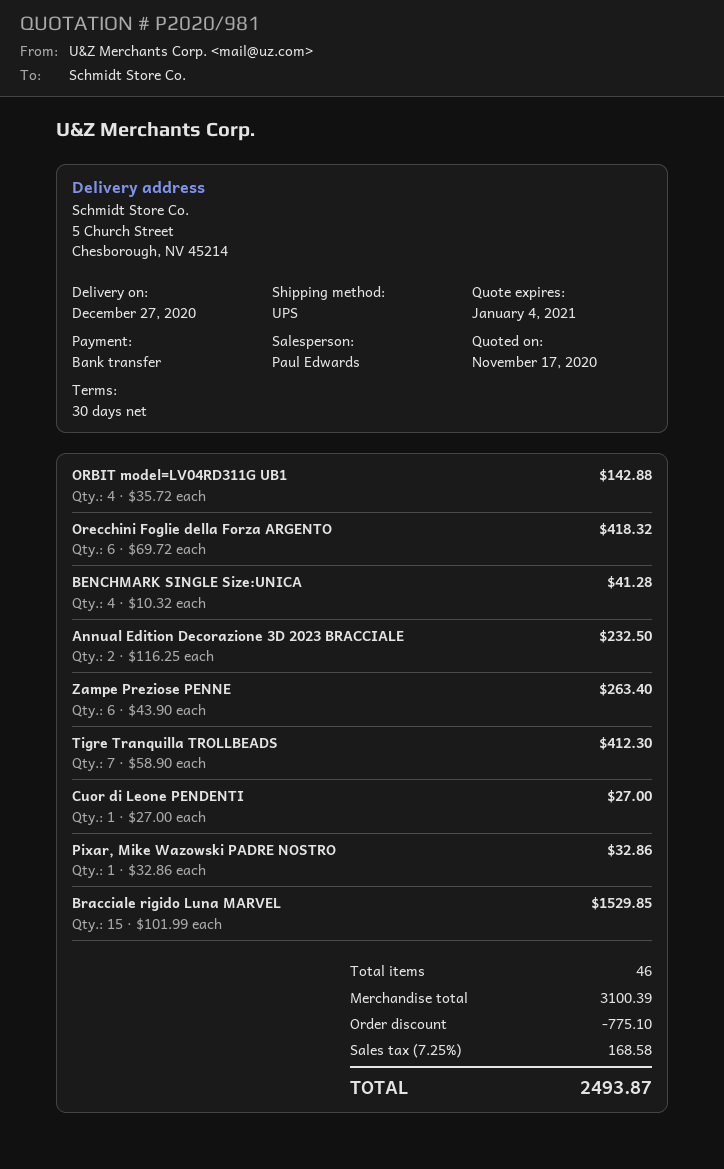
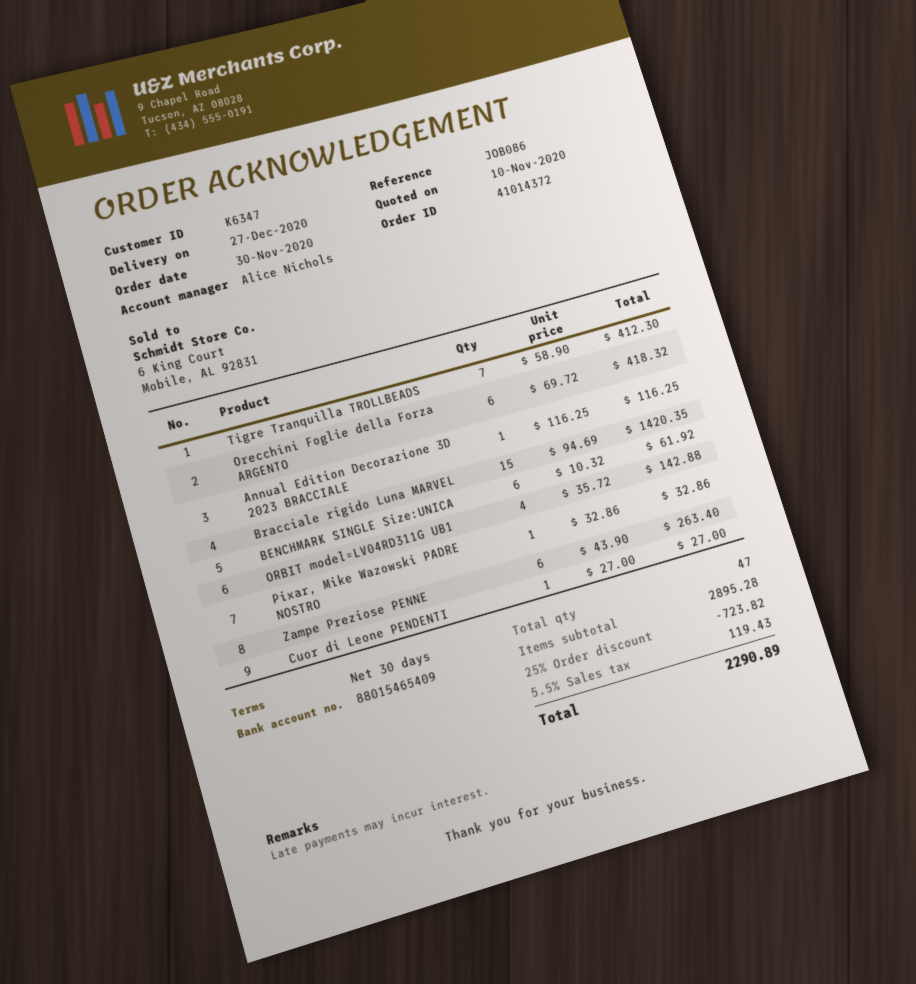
quote date: 2020-11-17 -> 2020-11-10
sales rep: Paul Edwards -> Alice Nichols
BENCHMARK SINGLE Size:UNICA: 4 x 10.32 = 41.28 -> 6 x 10.32 = 61.92
Annual Edition Decorazione 3D 2023 BRACCIALE: 2 x 116.25 = 232.50 -> 1 x 116.25 = 116.25
Bracciale rigido Luna MARVEL: 15 x 101.99 = 1529.85 -> 15 x 94.69 = 1420.35
total quantity: 46 -> 47
subtotal: 3100.39 -> 2895.28
discount: 775.10 -> 723.82
tax: 7.25% = 168.58 -> 5.5% = 119.43
total: 2493.87 -> 2290.89

